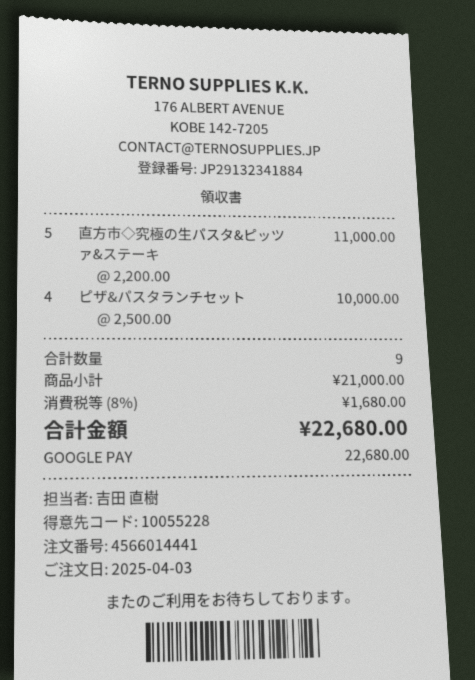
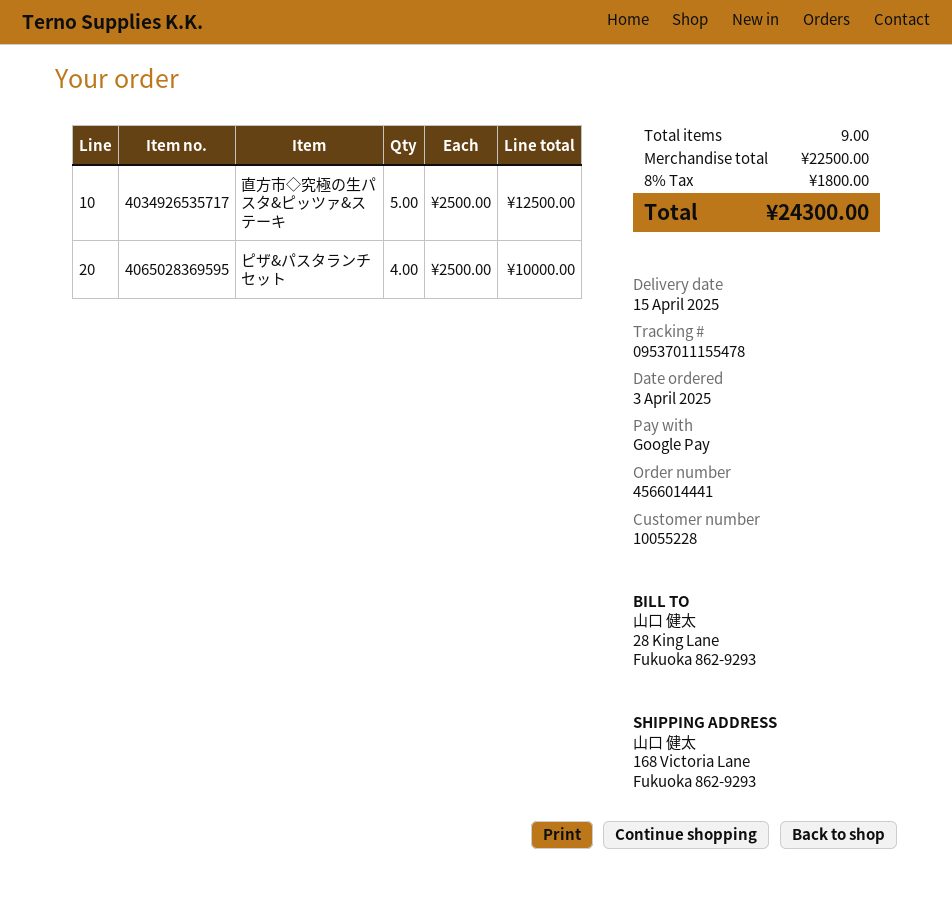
直方市◇究極の生パスタ&ピッツァ&ステーキ: 5 x 2200.00 = 11000.00 -> 5 x 2500.00 = 12500.00
subtotal: 21000.00 -> 22500.00
tax: 8% = 1680.00 -> 8% = 1800.00
total: 22680.00 -> 24300.00

